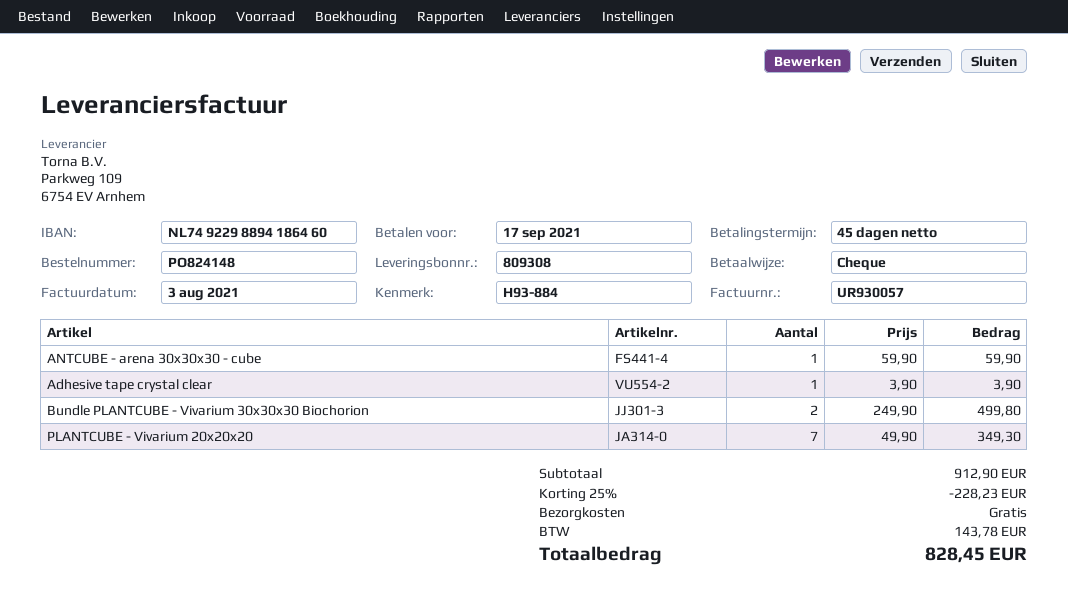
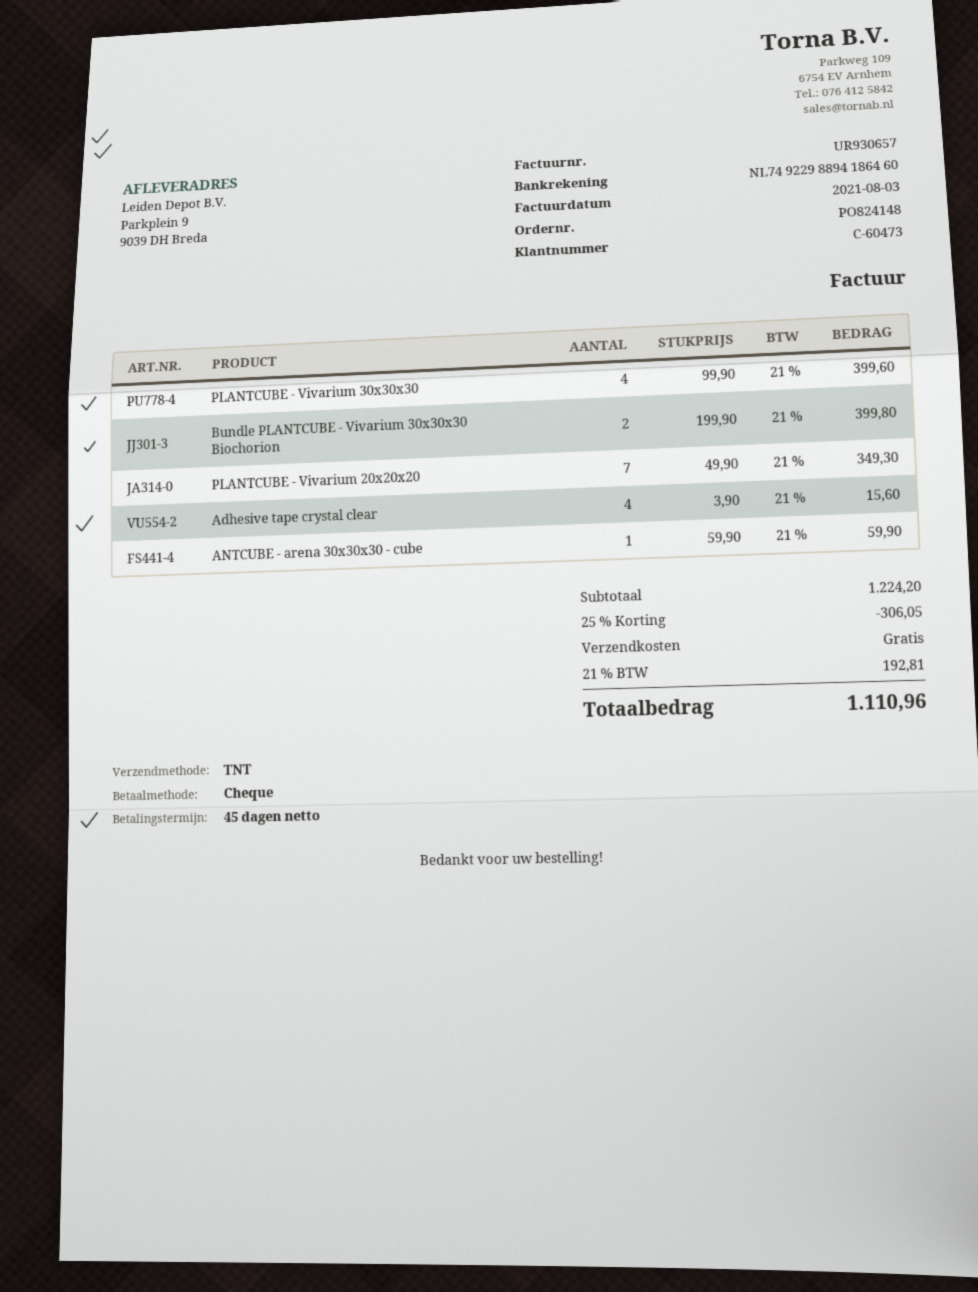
invoice number: UR930057 -> UR930657
Adhesive tape crystal clear: 1 x 3.90 = 3.90 -> 4 x 3.90 = 15.60
Bundle PLANTCUBE - Vivarium 30x30x30 Biochorion: 2 x 249.90 = 499.80 -> 2 x 199.90 = 399.80
PLANTCUBE - Vivarium 30x30x30: none -> 4 x 99.90 = 399.60
subtotal: 912.90 -> 1224.20
discount: 25% = 228.23 -> 25% = 306.05
tax: 143.78 -> 192.81
total: 828.45 -> 1110.96

